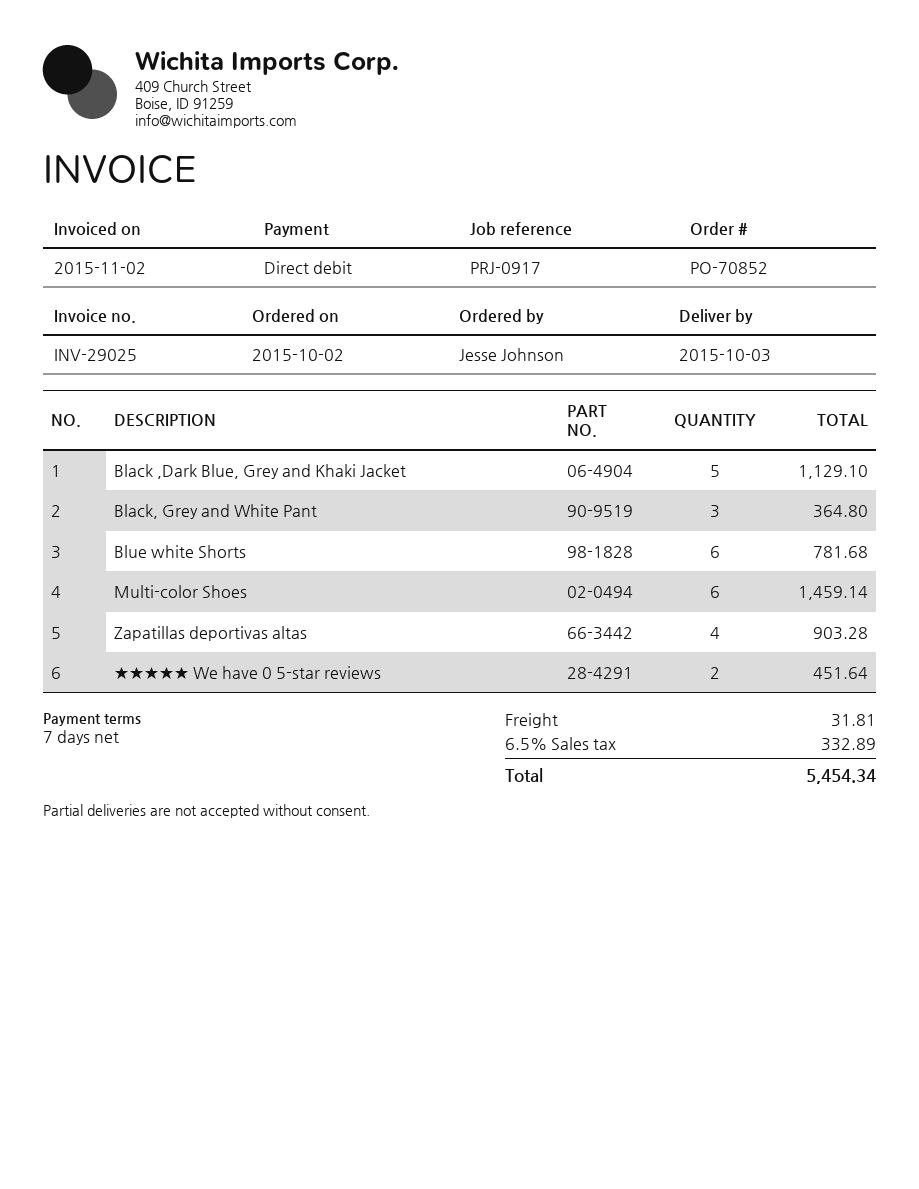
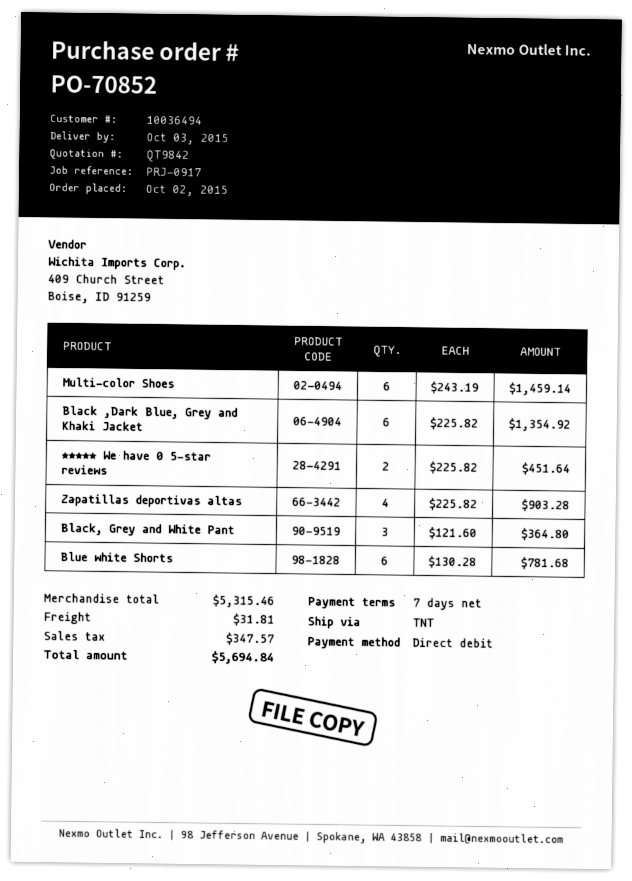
Black ,Dark Blue, Grey and Khaki Jacket: 5 for 1129.10 -> 6 for 1354.92
tax: 332.89 -> 347.57
total: 5454.34 -> 5694.84

